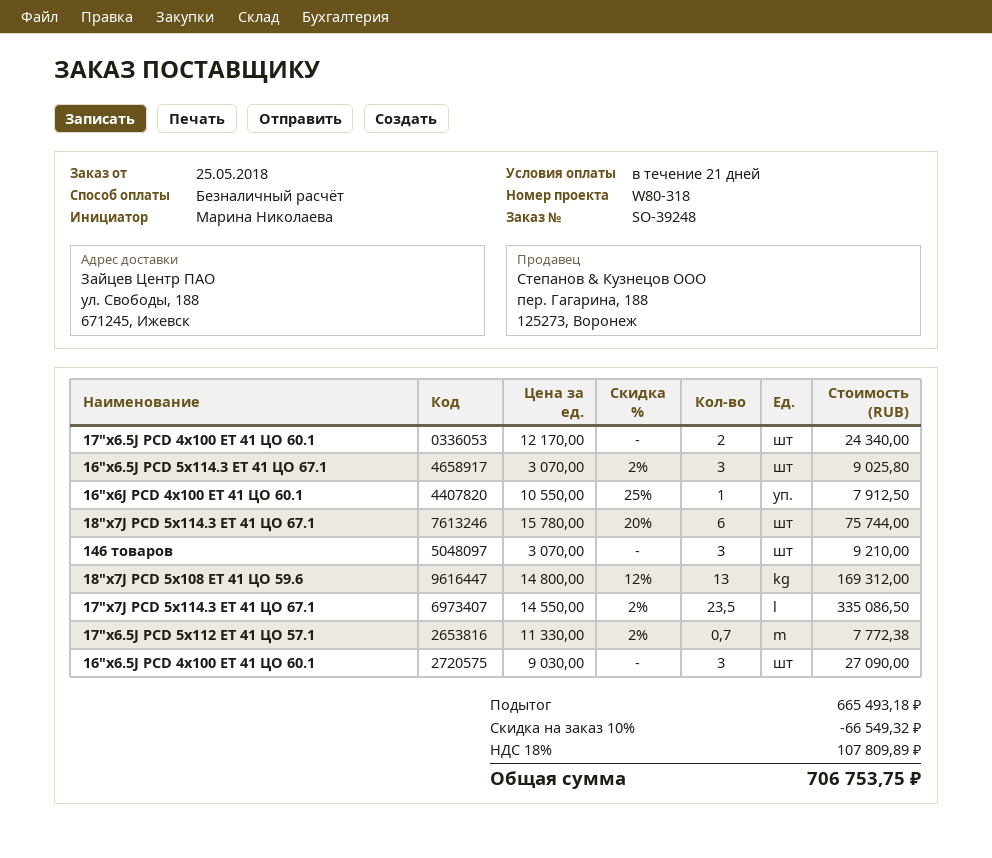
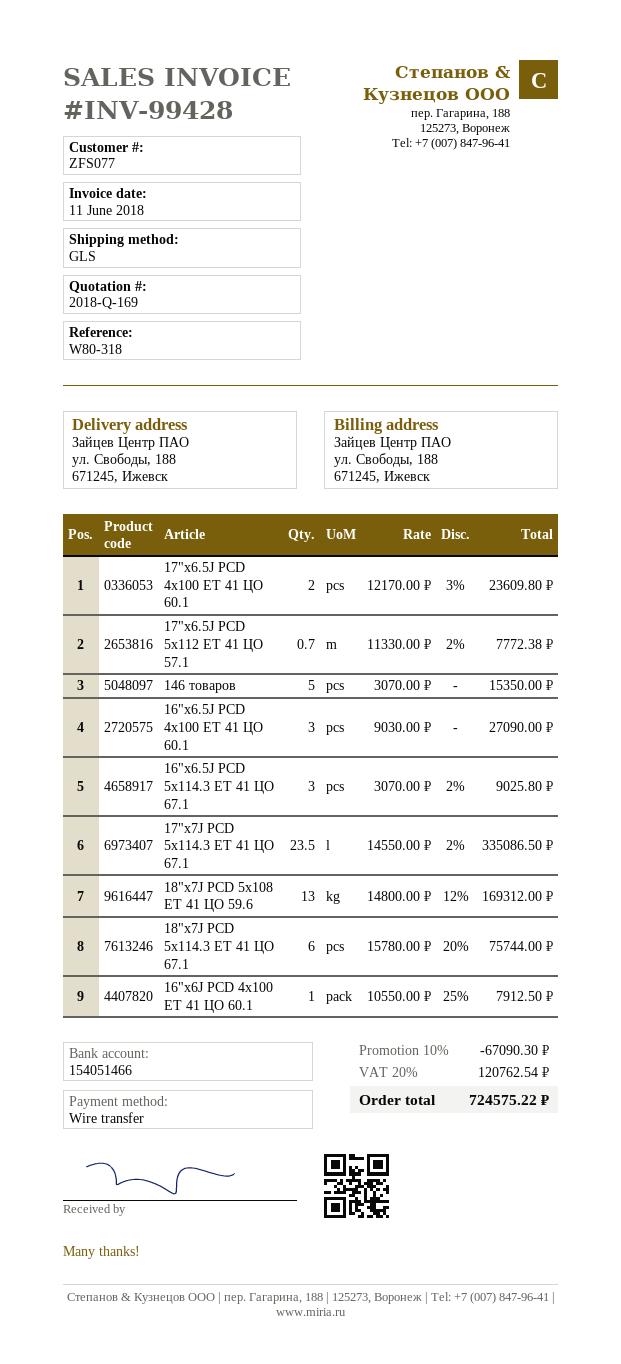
17"x6.5J PCD 4x100 ЕТ 41 ЦО 60.1: 2 x 12170.00 = 24340.00 -> 2 x 12170.00 - 3% = 23609.80
146 товаров: 3 x 3070.00 = 9210.00 -> 5 x 3070.00 = 15350.00
discount: 10% = 66549.32 -> 10% = 67090.30
tax: 18% = 107809.89 -> 20% = 120762.54
total: 706753.75 -> 724575.22

